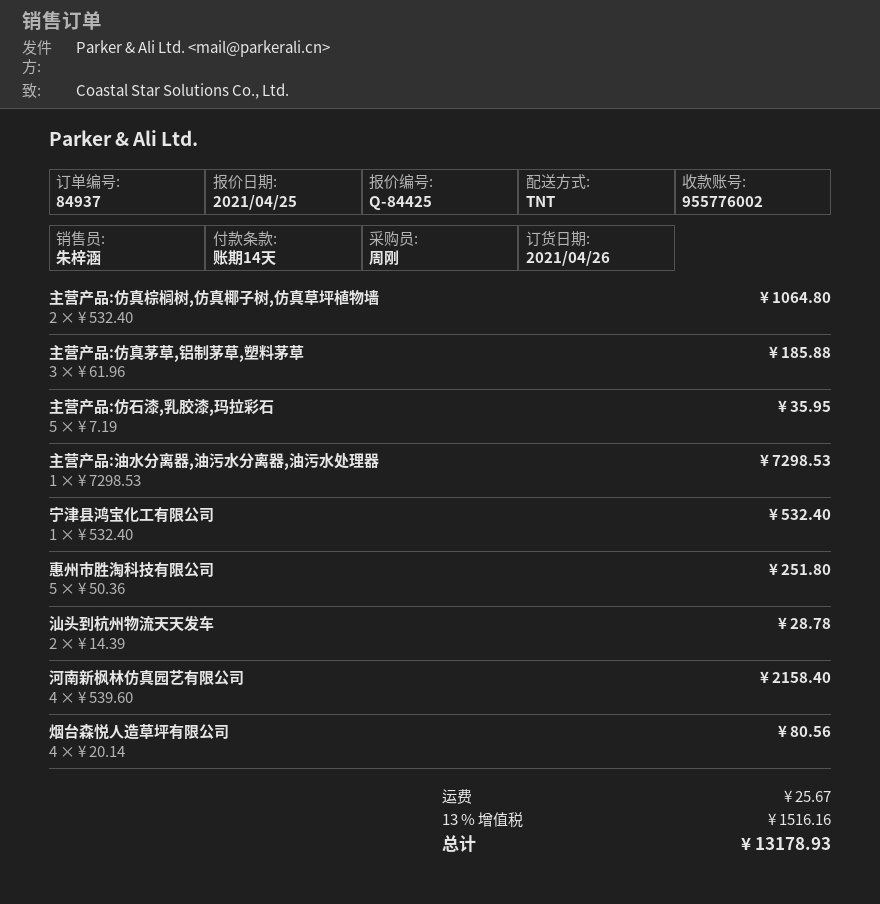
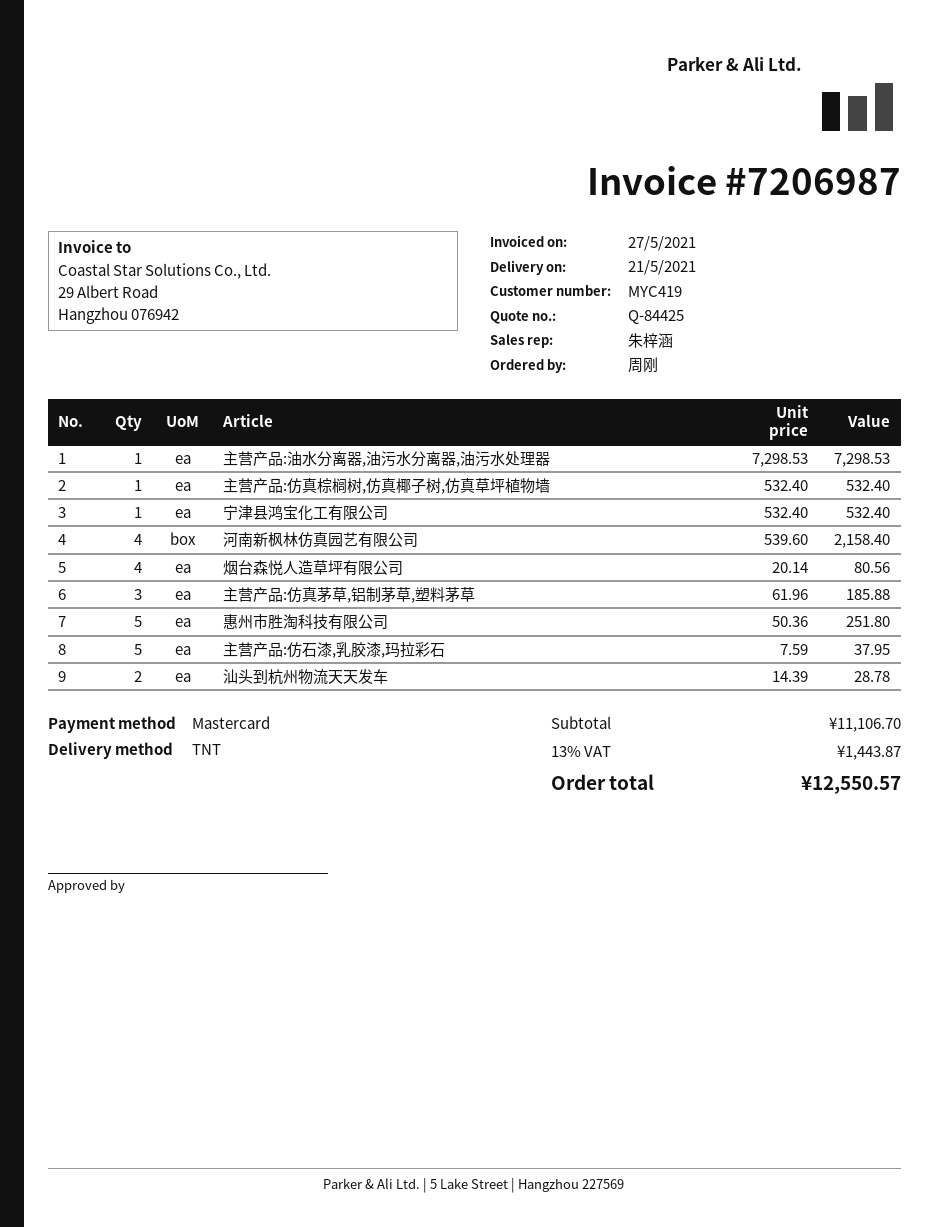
主营产品:仿真棕榈树,仿真椰子树,仿真草坪植物墙: 2 x 532.40 = 1064.80 -> 1 x 532.40 = 532.40
主营产品:仿石漆,乳胶漆,玛拉彩石: 5 x 7.19 = 35.95 -> 5 x 7.59 = 37.95
shipping: 25.67 -> none
tax: 13% = 1516.16 -> 13% = 1443.87
total: 13178.93 -> 12550.57

